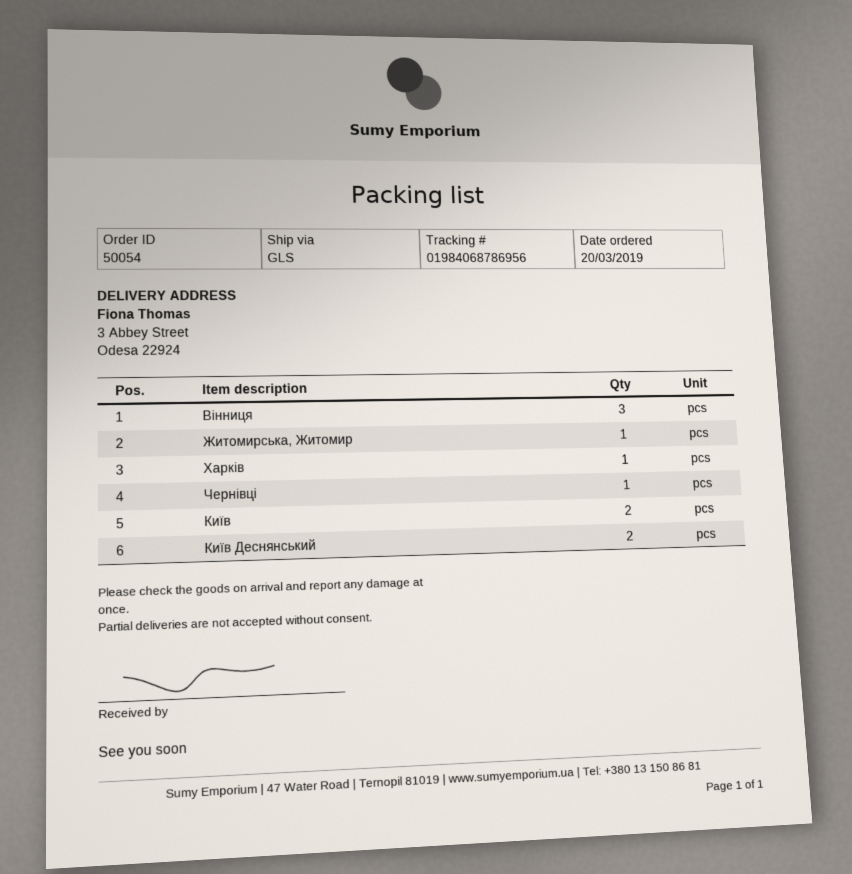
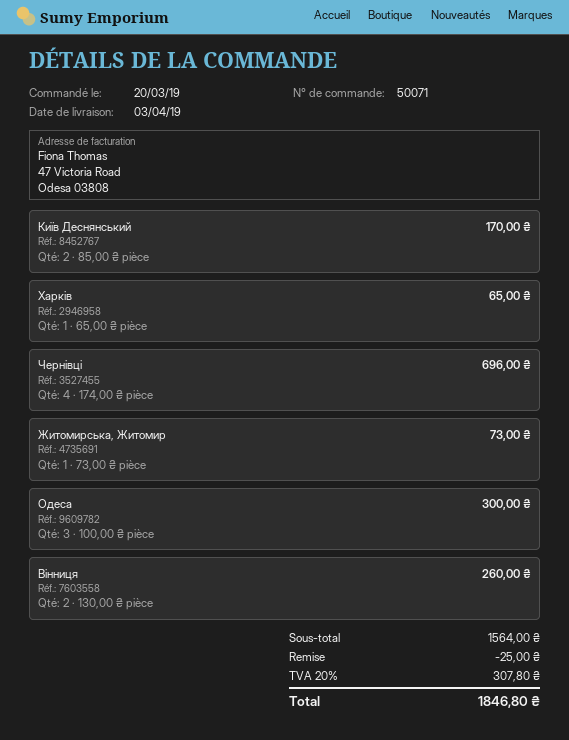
order number: 50054 -> 50071
Вінниця: 3 -> 2
Чернівці: 1 -> 4
Київ: 2 -> none
Одеса: none -> 3

